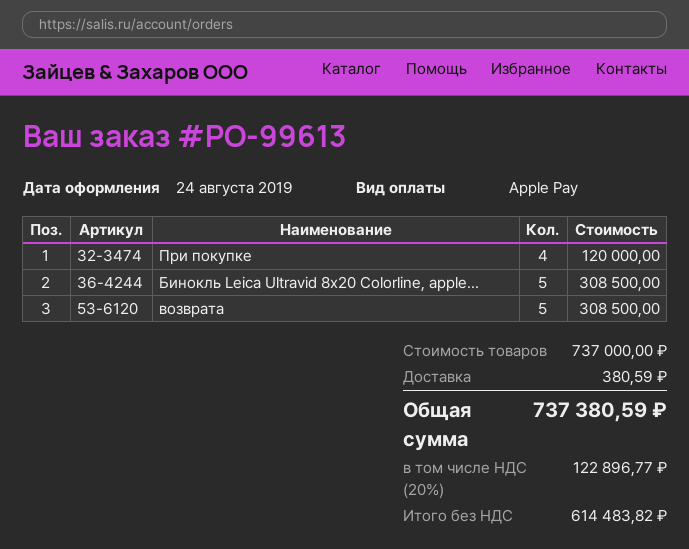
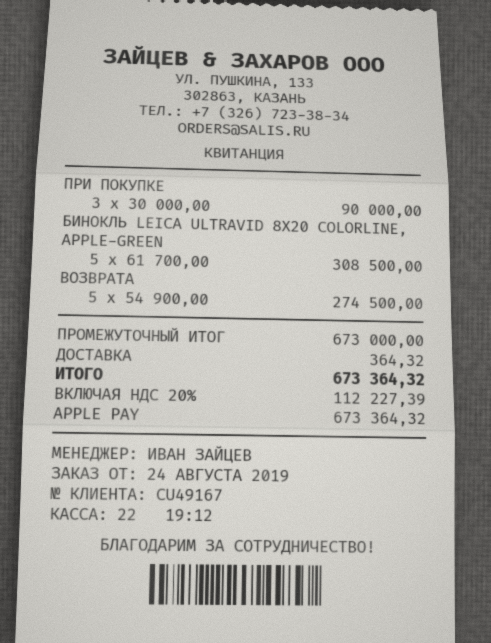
При покупке: 4 for 120000.00 -> 3 for 90000.00
возврата: 5 for 308500.00 -> 5 for 274500.00
subtotal: 737000.00 -> 673000.00
shipping: 380.59 -> 364.32
tax: 20% = 122896.77 -> 20% = 112227.39
total: 737380.59 -> 673364.32

